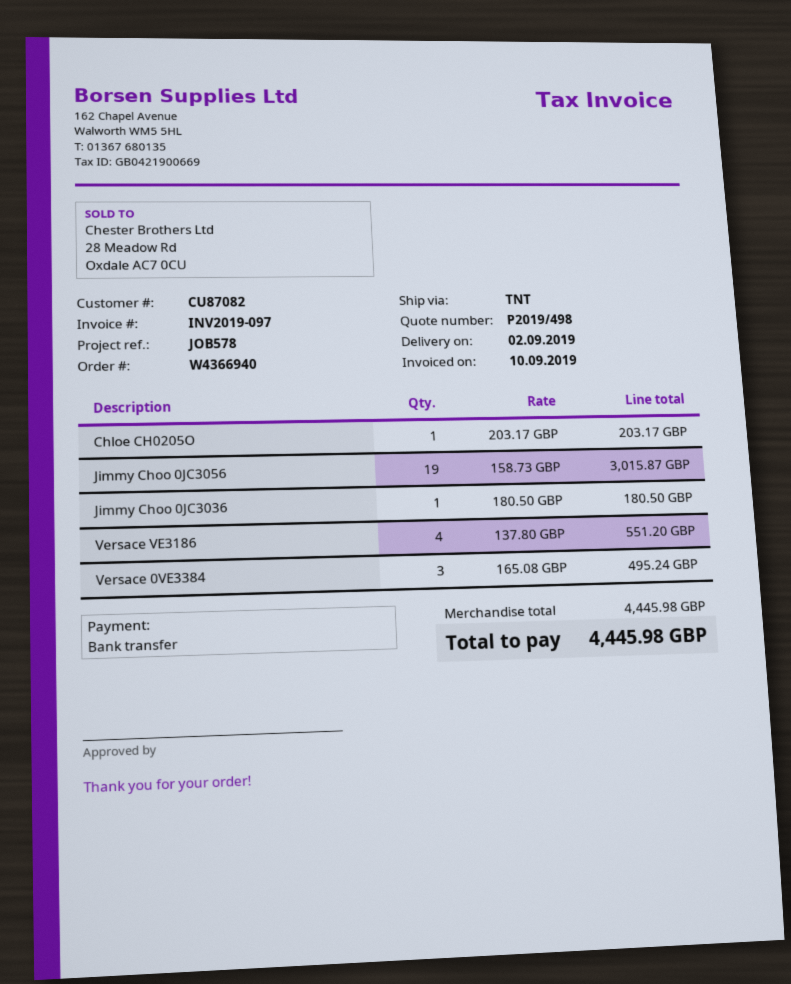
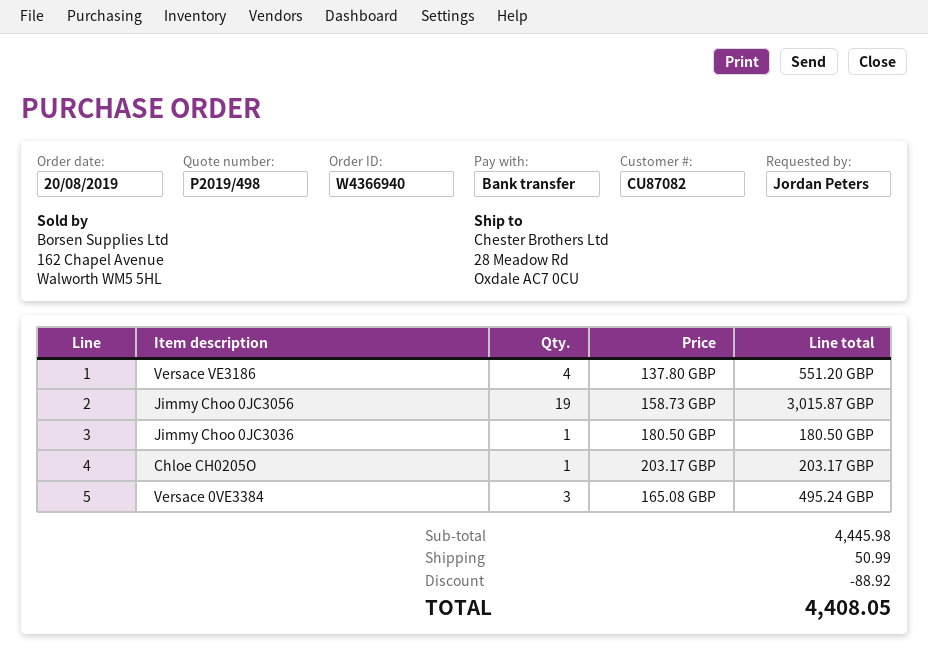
discount: none -> 88.92
shipping: none -> 50.99
total: 4445.98 -> 4408.05

